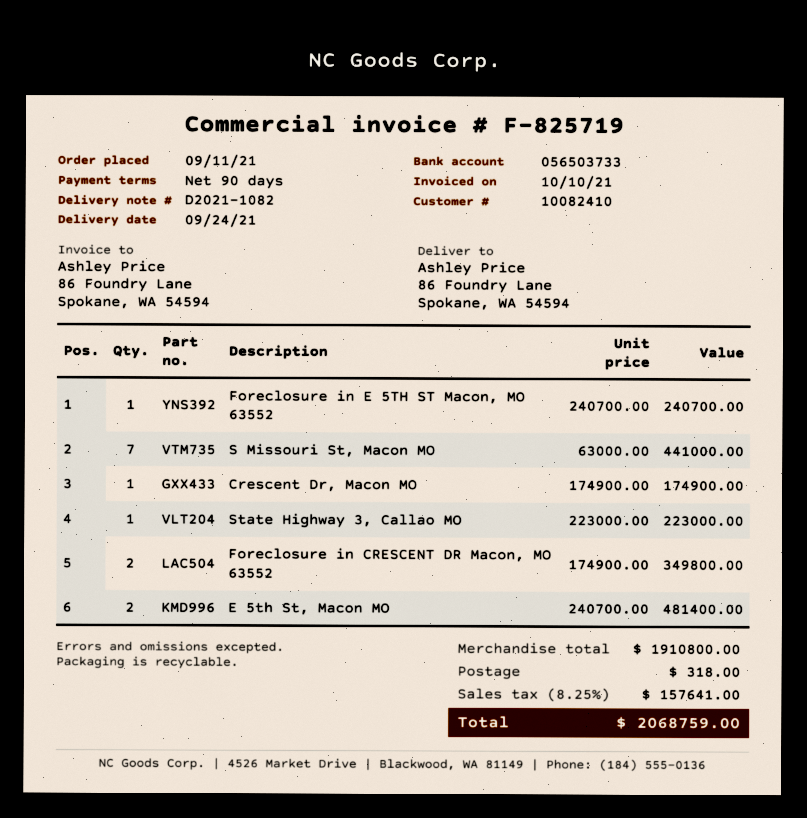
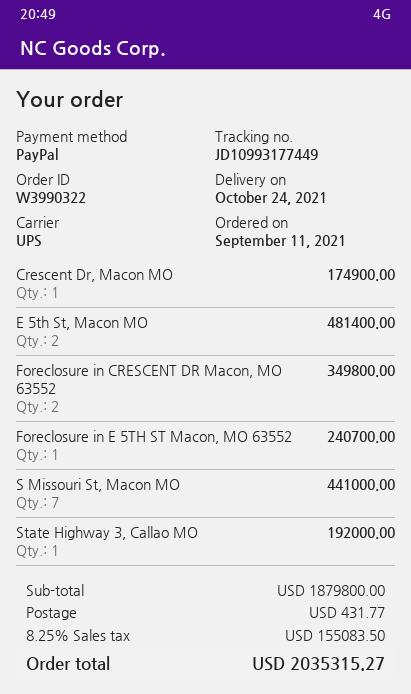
delivery date: 2021-09-24 -> 2021-10-24
State Highway 3, Callao MO: 1 for 223000.00 -> 1 for 192000.00
subtotal: 1910800.00 -> 1879800.00
shipping: 318.00 -> 431.77
tax: 8.25% = 157641.00 -> 8.25% = 155083.50
total: 2068759.00 -> 2035315.27

